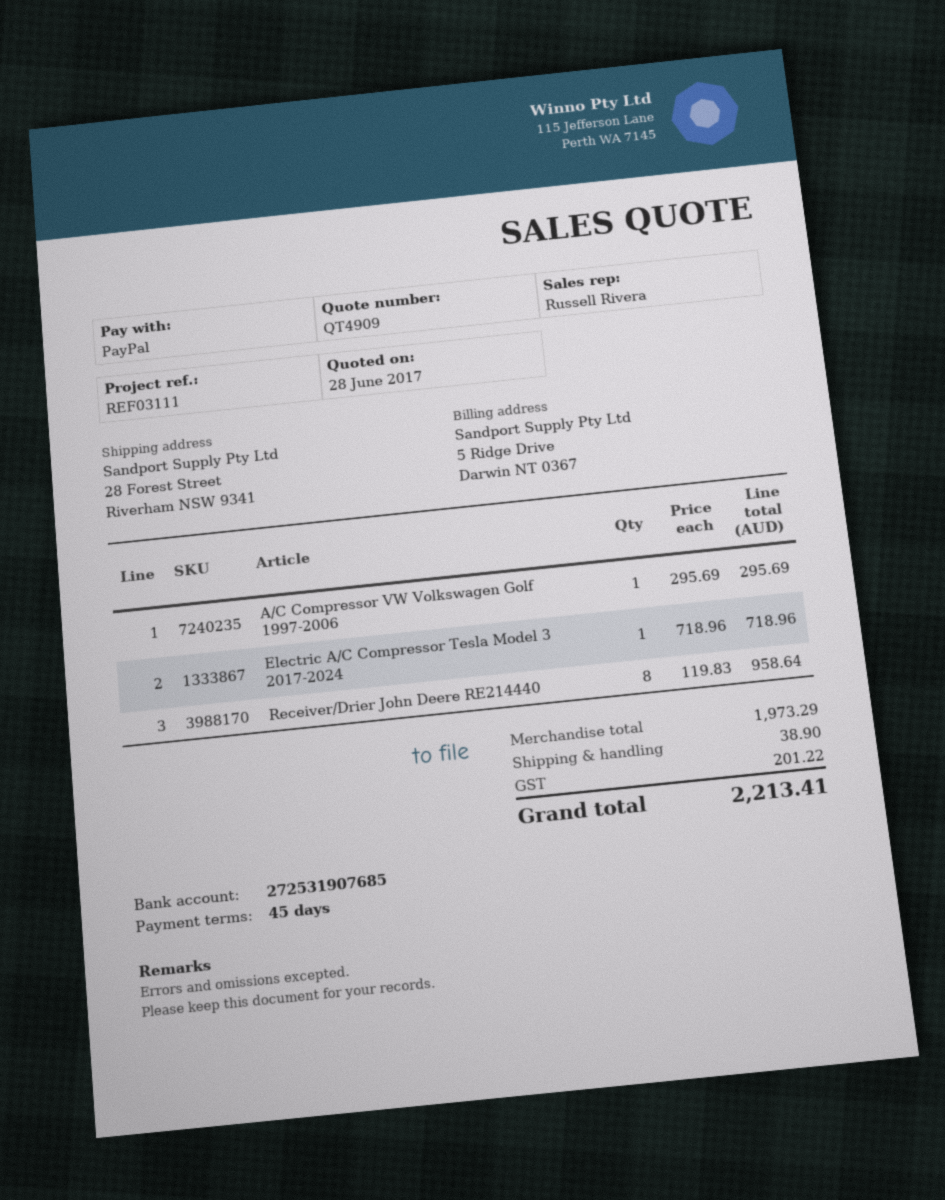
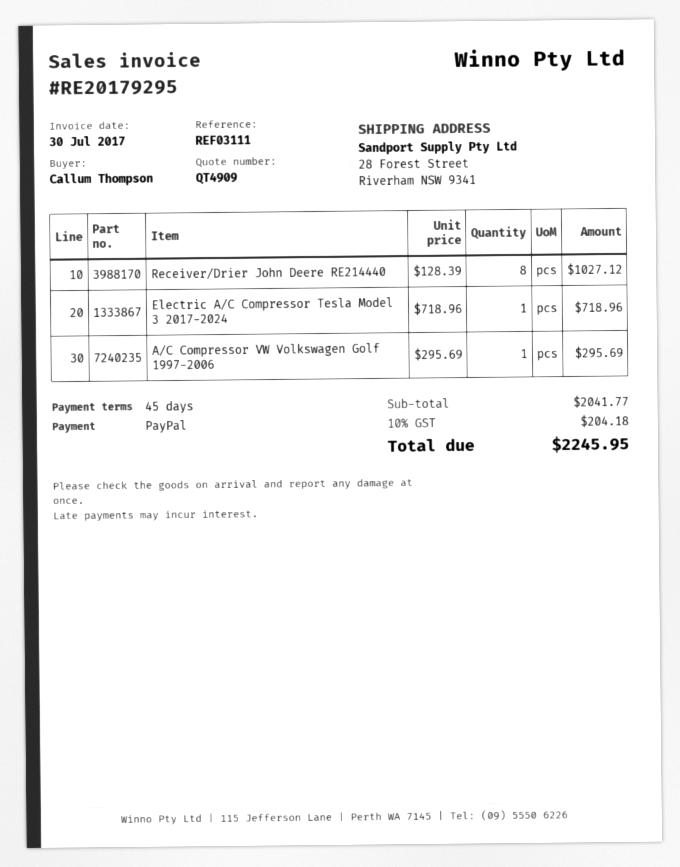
Receiver/Drier John Deere RE214440: 8 x 119.83 = 958.64 -> 8 x 128.39 = 1027.12
subtotal: 1973.29 -> 2041.77
shipping: 38.90 -> none
tax: 201.22 -> 204.18
total: 2213.41 -> 2245.95

